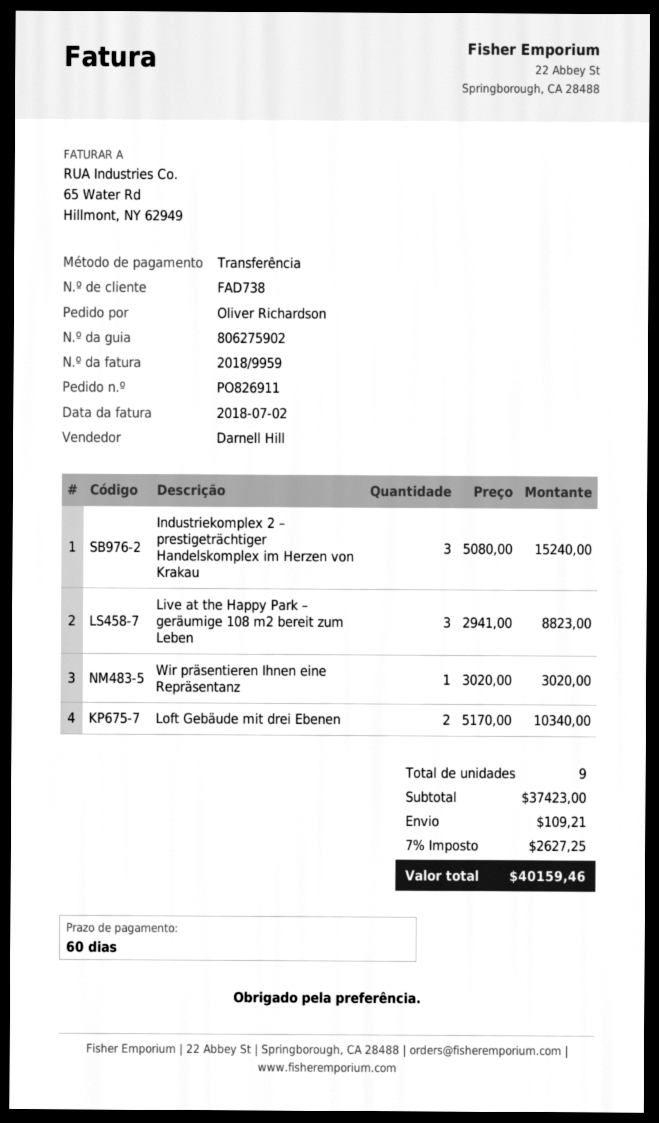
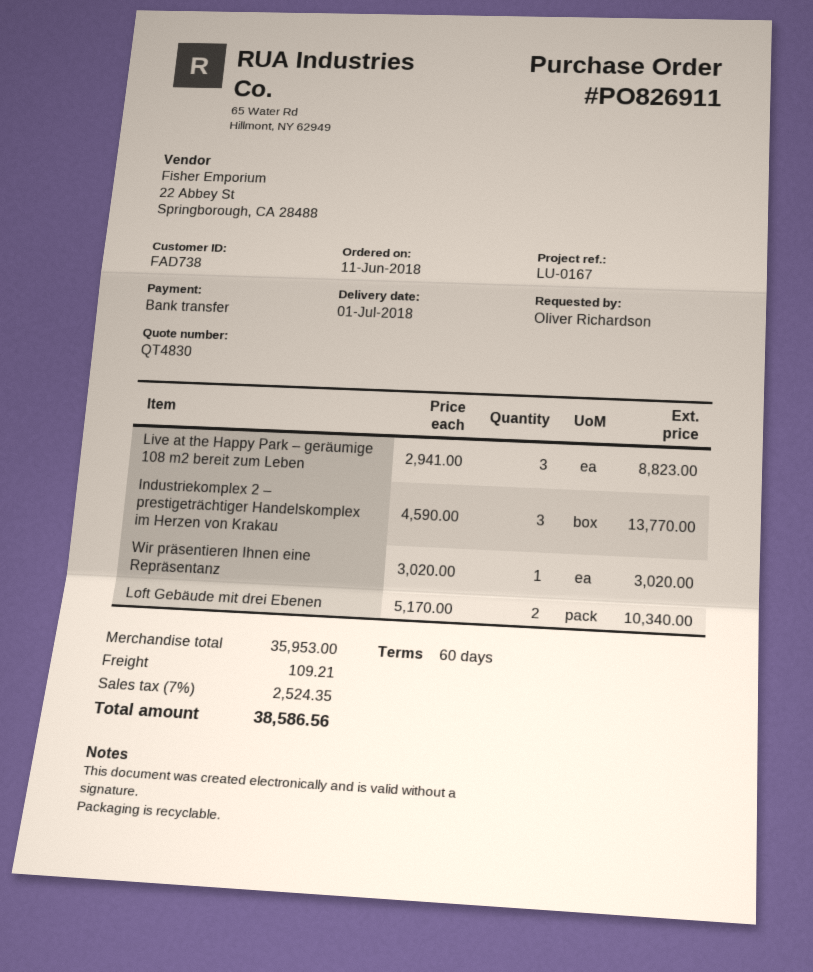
Industriekomplex 2 – prestigeträchtiger Handelskomplex im Herzen von Krakau: 3 x 5080.00 = 15240.00 -> 3 x 4590.00 = 13770.00
subtotal: 37423.00 -> 35953.00
tax: 7% = 2627.25 -> 7% = 2524.35
total: 40159.46 -> 38586.56

